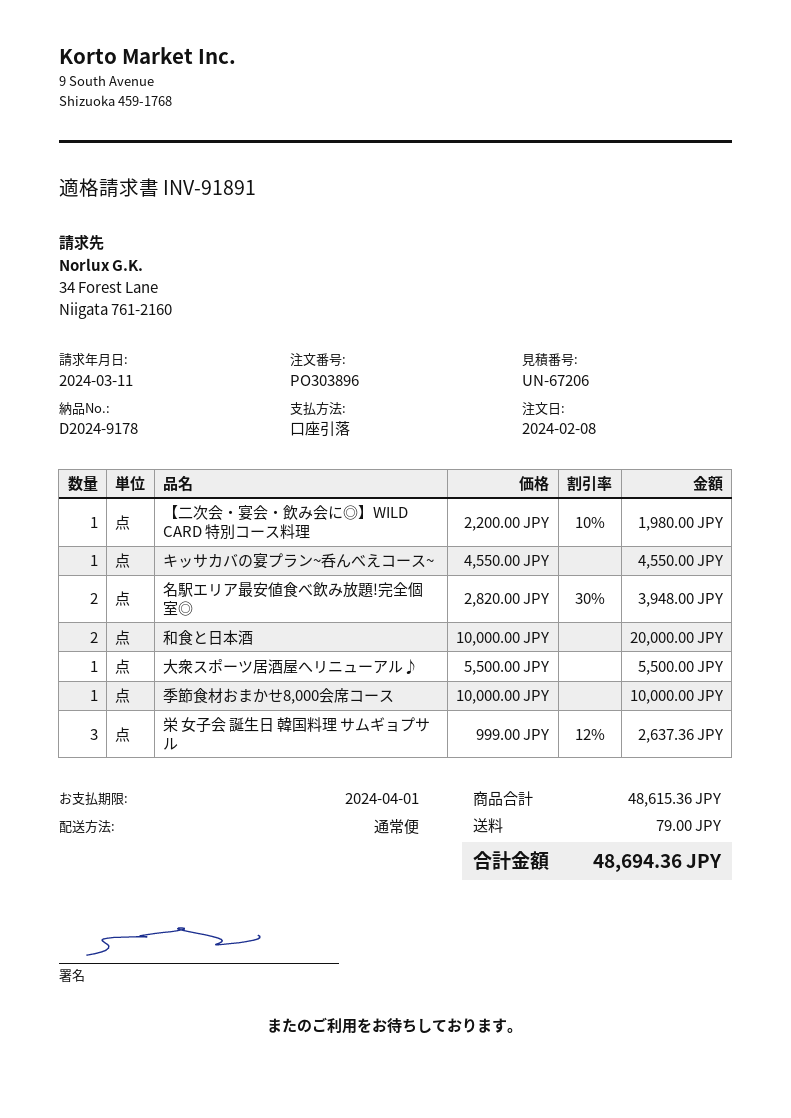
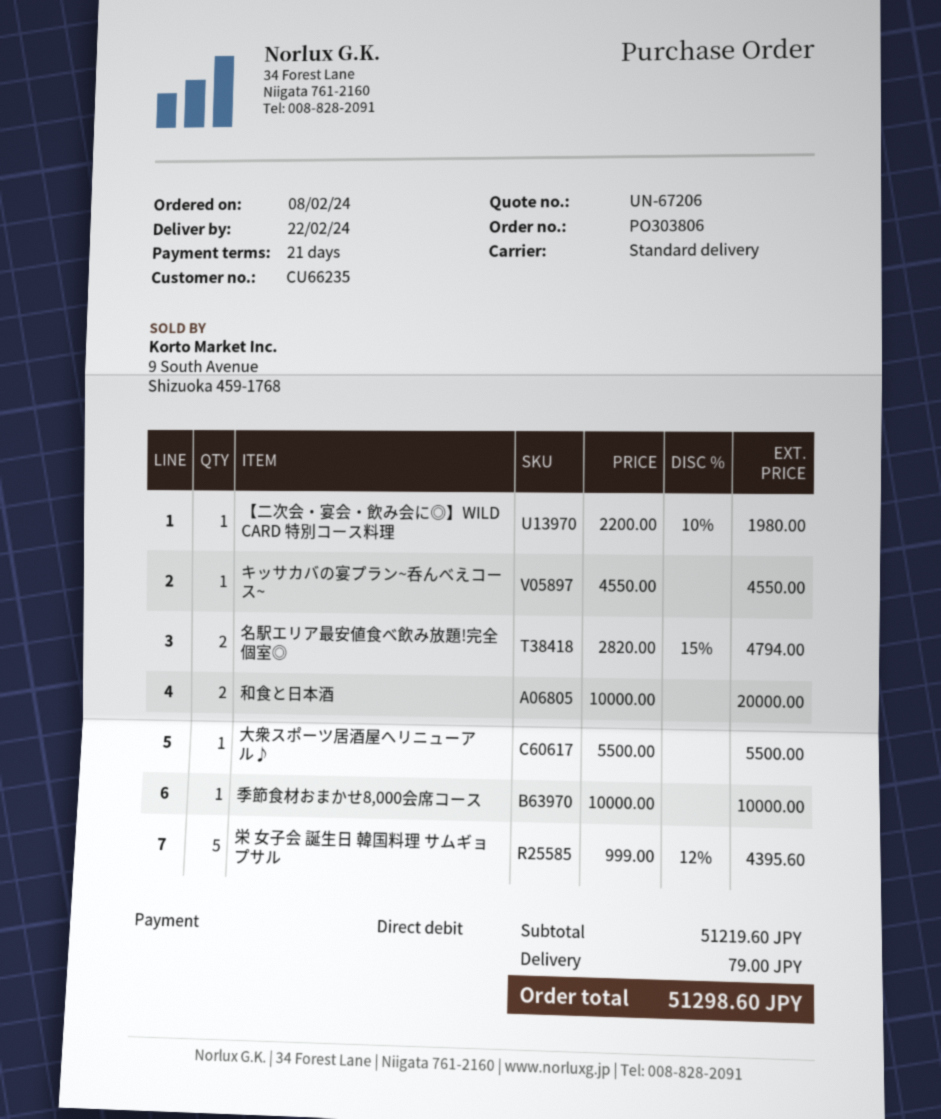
order number: PO303896 -> PO303806
名駅エリア最安値食べ飲み放題!完全個室◎: 2 x 2820.00 - 30% = 3948.00 -> 2 x 2820.00 - 15% = 4794.00
栄 女子会 誕生日 韓国料理 サムギョプサル: 3 x 999.00 - 12% = 2637.36 -> 5 x 999.00 - 12% = 4395.60
subtotal: 48615.36 -> 51219.60
total: 48694.36 -> 51298.60

